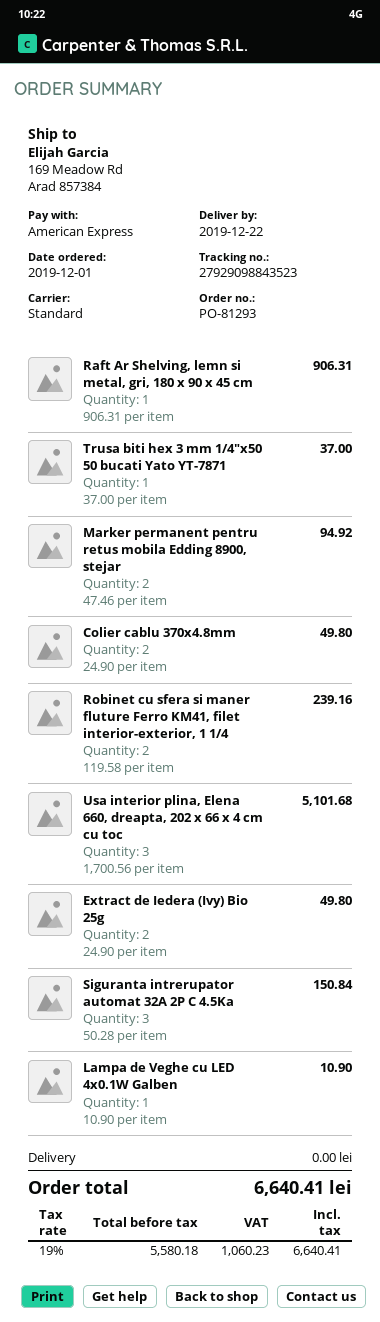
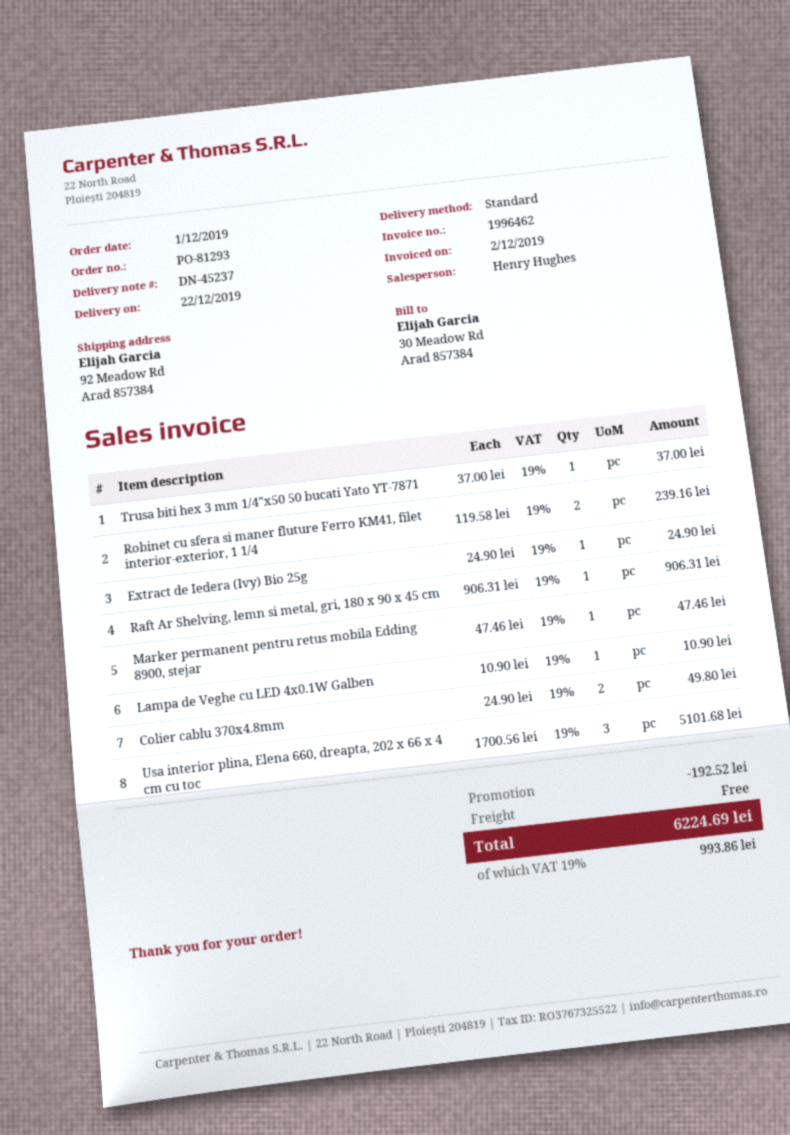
ship to: 169 Meadow Rd, Arad 857384 -> 92 Meadow Rd, Arad 857384
Marker permanent pentru retus mobila Edding 8900, stejar: 2 x 47.46 = 94.92 -> 1 x 47.46 = 47.46
Extract de Iedera (Ivy) Bio 25g: 2 x 24.90 = 49.80 -> 1 x 24.90 = 24.90
Siguranta intrerupator automat 32A 2P C 4.5Ka: 3 x 50.28 = 150.84 -> none
discount: none -> 192.52
tax: 19% = 1060.23 -> 19% = 993.86
total: 6640.41 -> 6224.69

